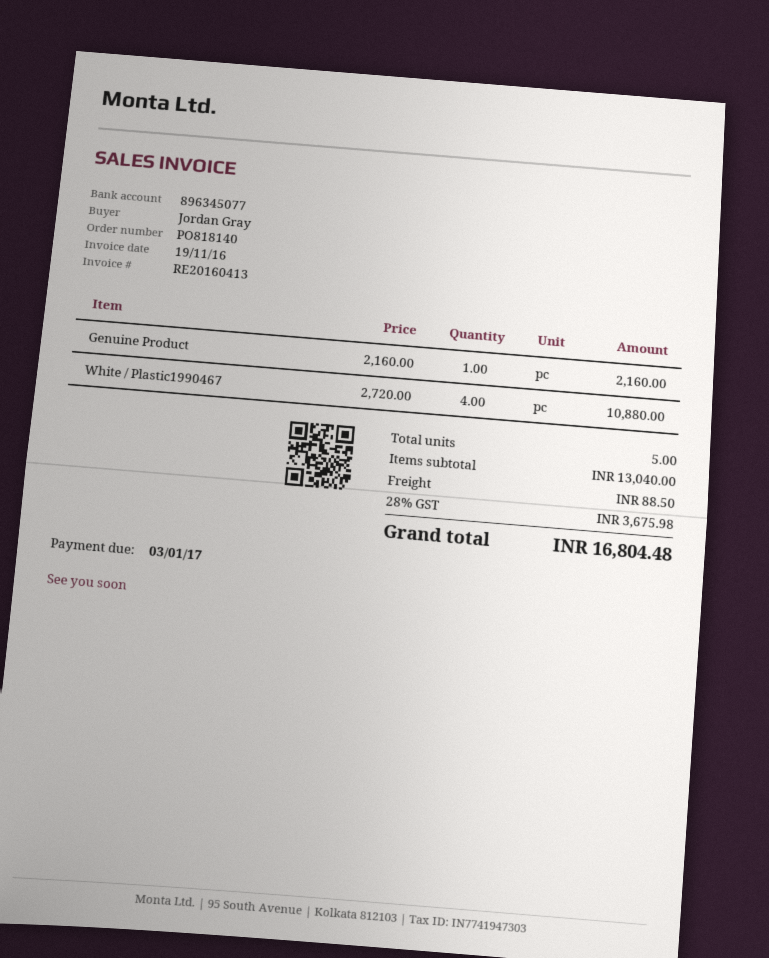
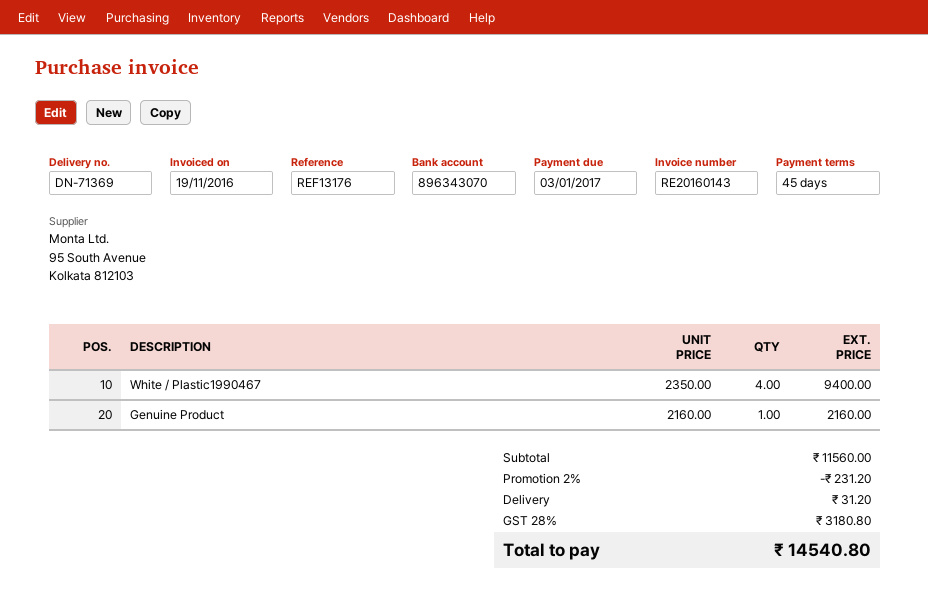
invoice number: RE20160413 -> RE20160143
bank account: 896345077 -> 896343070
White / Plastic1990467: 4 x 2720.00 = 10880.00 -> 4 x 2350.00 = 9400.00
subtotal: 13040.00 -> 11560.00
discount: none -> 2% = 231.20
shipping: 88.50 -> 31.20
tax: 28% = 3675.98 -> 28% = 3180.80
total: 16804.48 -> 14540.80

